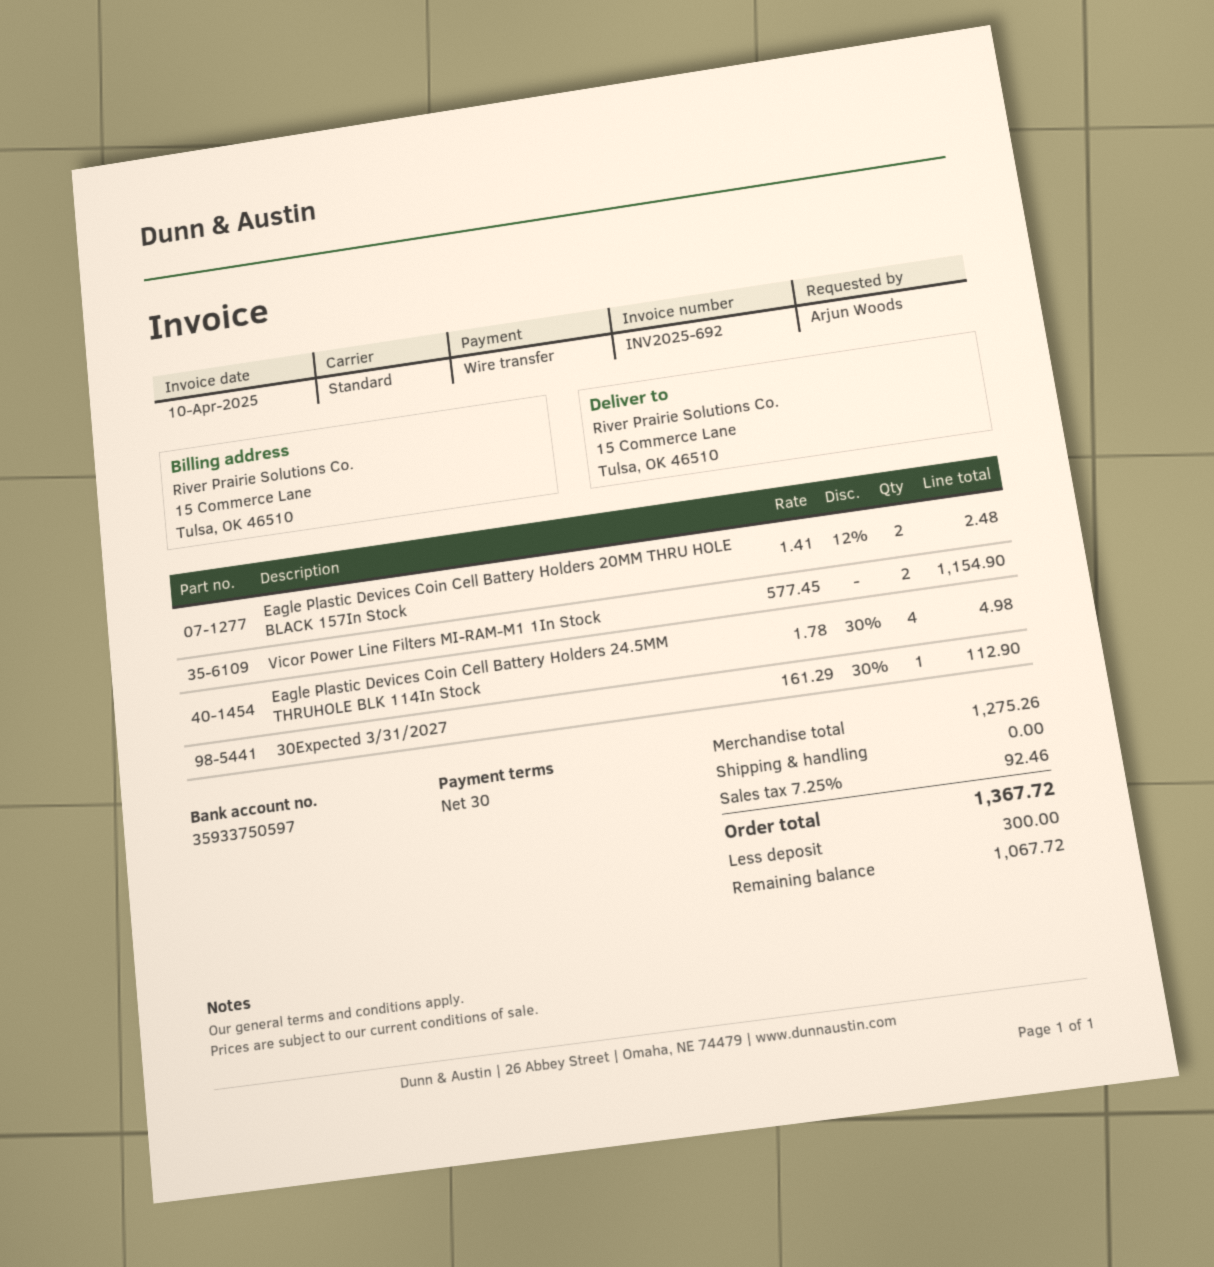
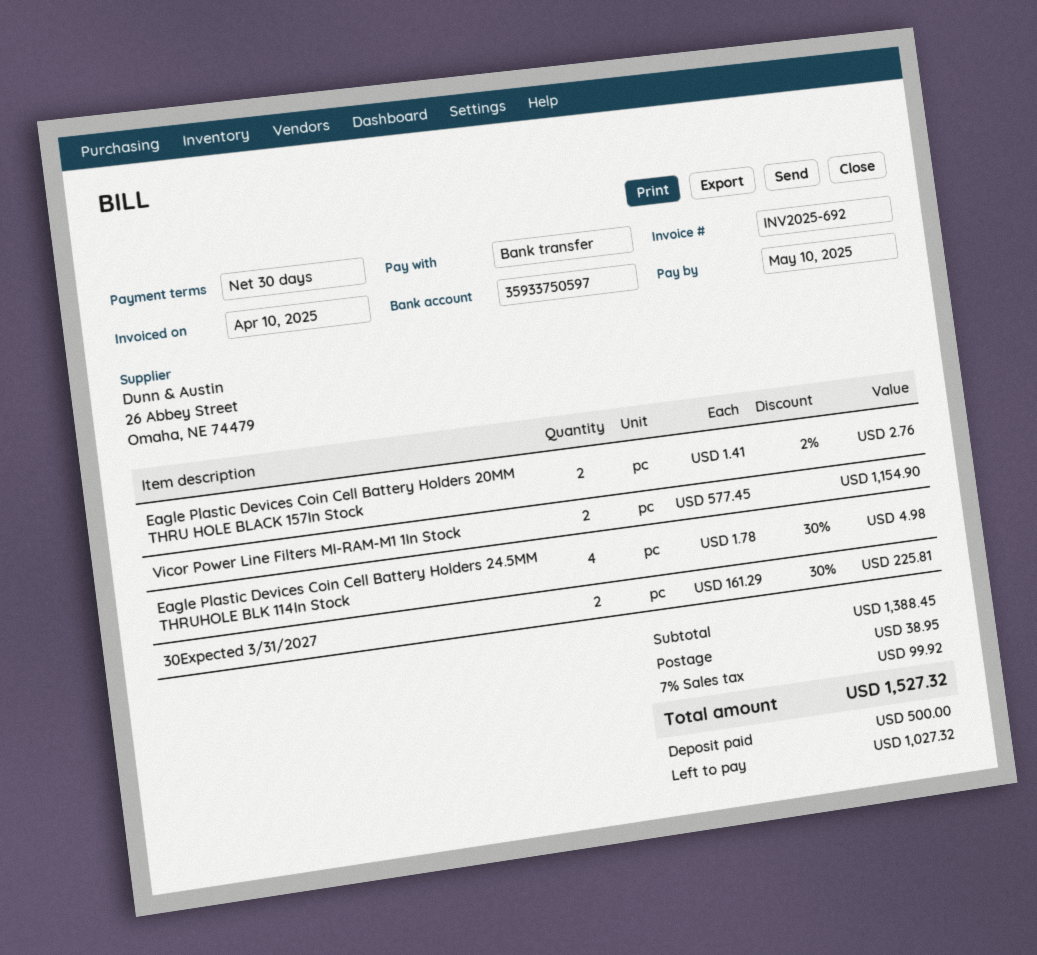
Eagle Plastic Devices Coin Cell Battery Holders 20MM THRU HOLE BLACK 157In Stock: 2 x 1.41 - 12% = 2.48 -> 2 x 1.41 - 2% = 2.76
30Expected 3/31/2027: 1 x 161.29 - 30% = 112.90 -> 2 x 161.29 - 30% = 225.81
subtotal: 1275.26 -> 1388.45
shipping: 0.00 -> 38.95
tax: 7.25% = 92.46 -> 7% = 99.92
total: 1367.72 -> 1527.32
deposit: 300.00 -> 500.00
balance: 1067.72 -> 1027.32

